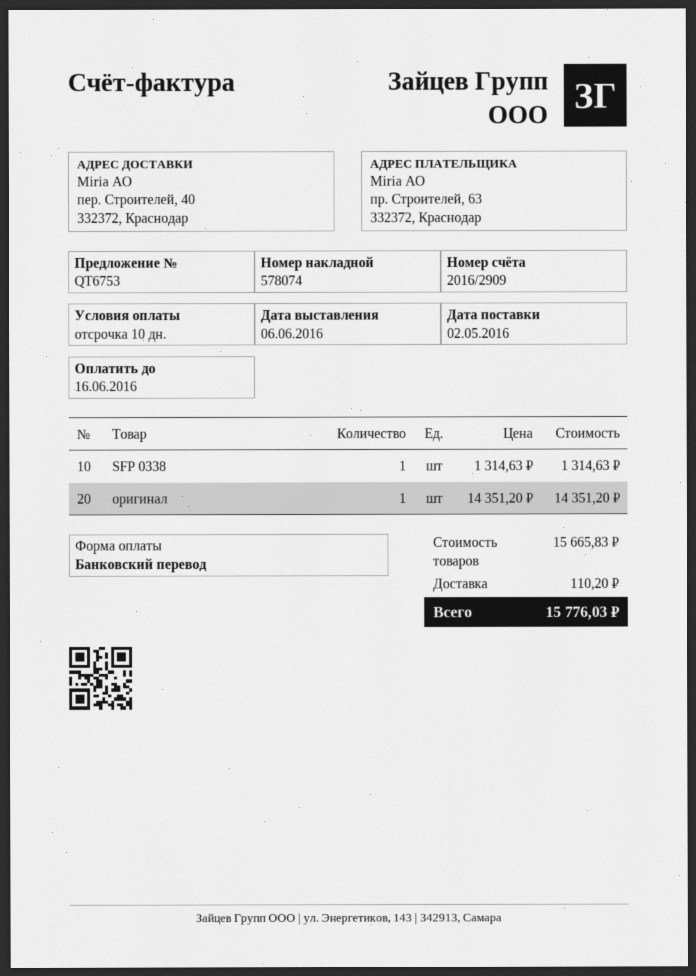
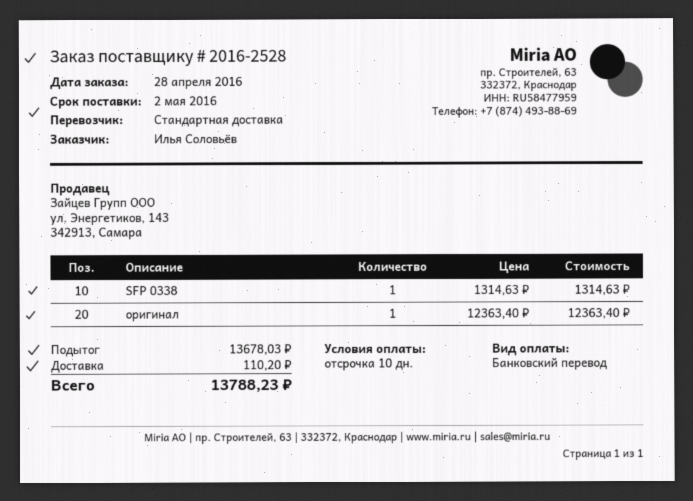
оригинал: 1 x 14351.20 = 14351.20 -> 1 x 12363.40 = 12363.40
subtotal: 15665.83 -> 13678.03
total: 15776.03 -> 13788.23

